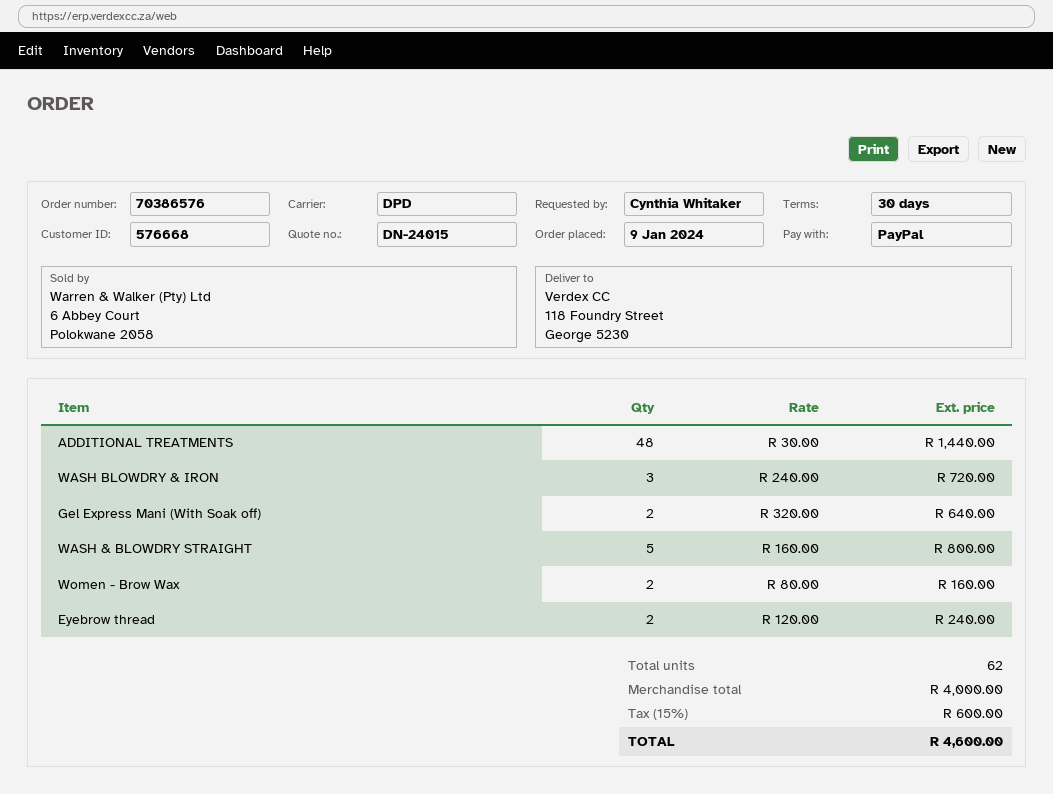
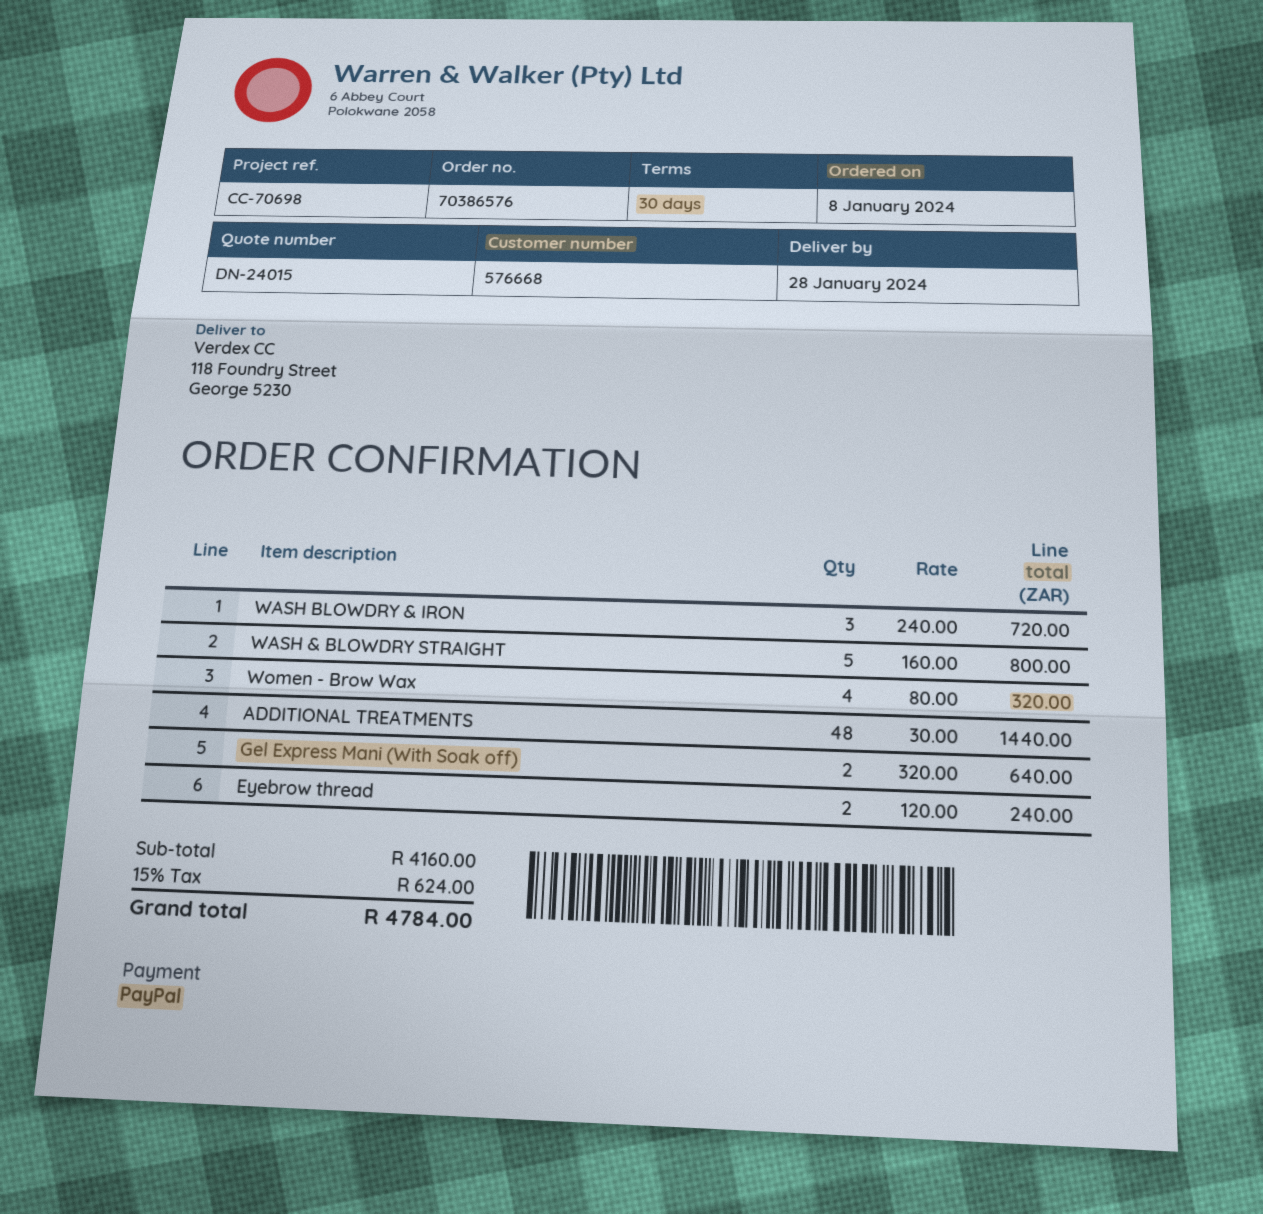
order date: 2024-01-09 -> 2024-01-08
Women - Brow Wax: 2 x 80.00 = 160.00 -> 4 x 80.00 = 320.00
subtotal: 4000.00 -> 4160.00
tax: 15% = 600.00 -> 15% = 624.00
total: 4600.00 -> 4784.00

